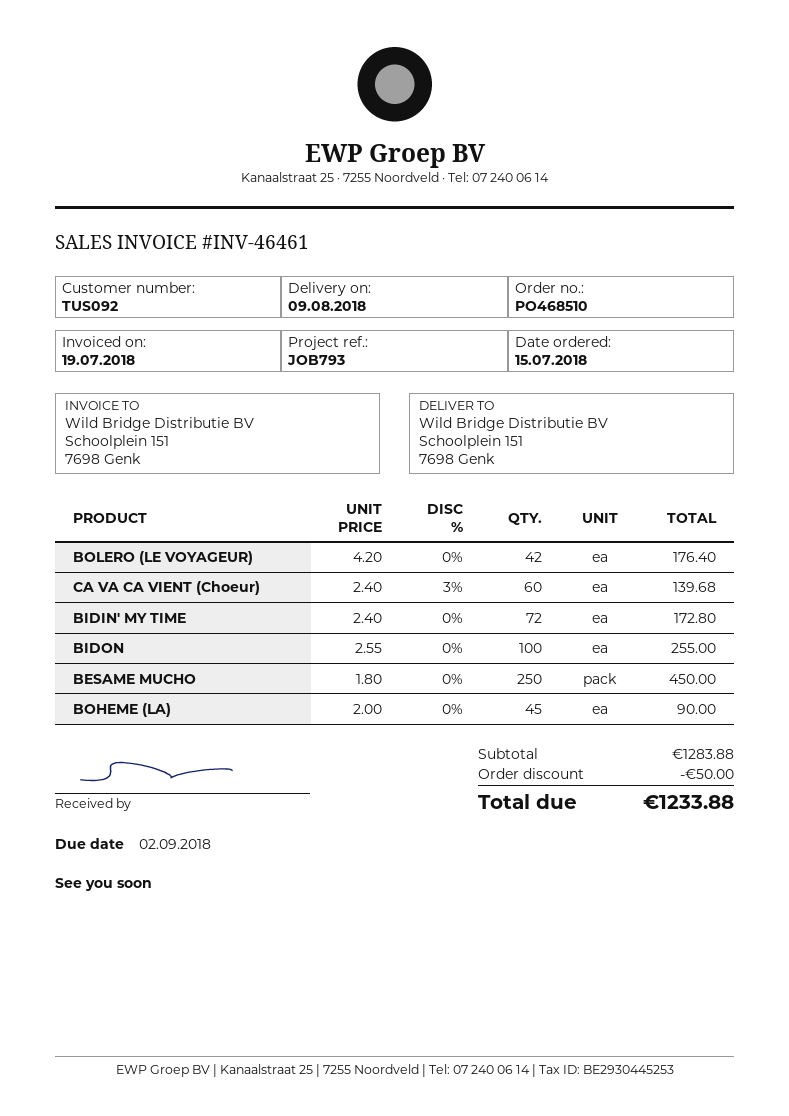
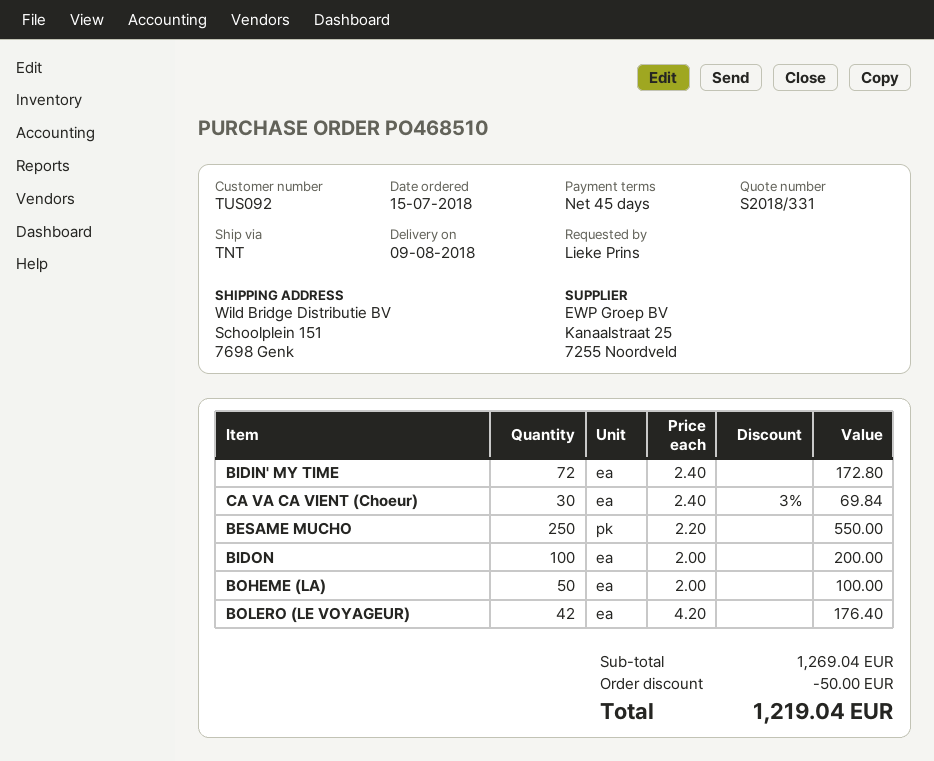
CA VA CA VIENT (Choeur): 60 x 2.40 - 3% = 139.68 -> 30 x 2.40 - 3% = 69.84
BIDON: 100 x 2.55 = 255.00 -> 100 x 2.00 = 200.00
BESAME MUCHO: 250 x 1.80 = 450.00 -> 250 x 2.20 = 550.00
BOHEME (LA): 45 x 2.00 = 90.00 -> 50 x 2.00 = 100.00
subtotal: 1283.88 -> 1269.04
total: 1233.88 -> 1219.04

